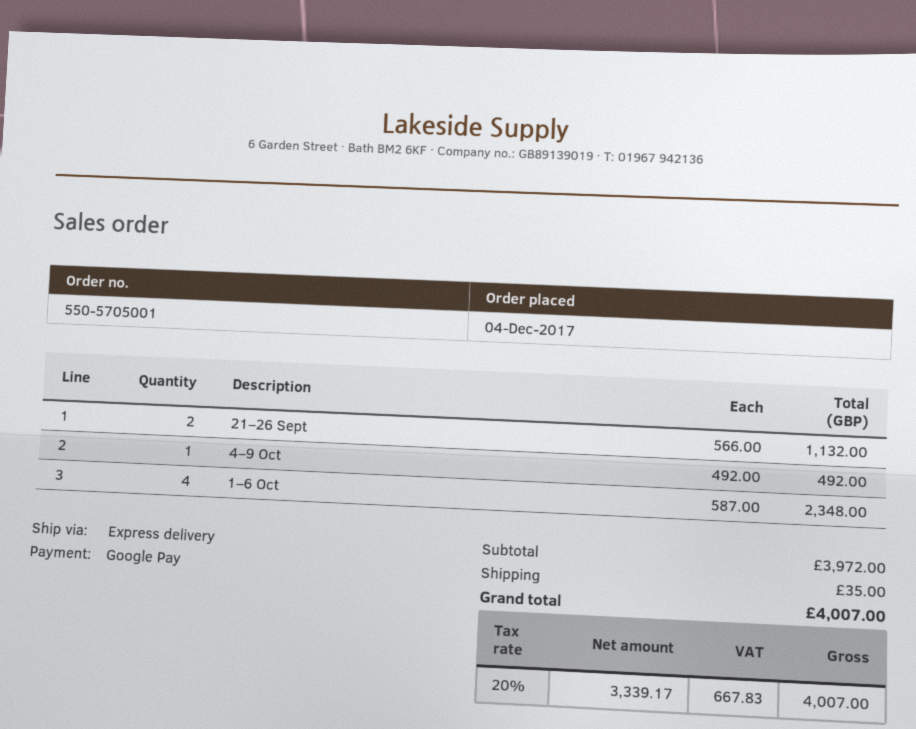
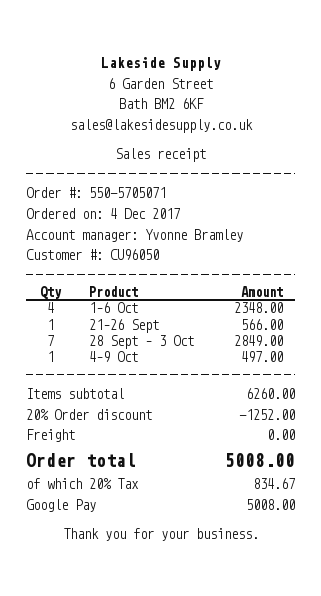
order number: 550-5705001 -> 550-5705071
21–26 Sept: 2 for 1132.00 -> 1 for 566.00
4–9 Oct: 1 for 492.00 -> 1 for 497.00
28 Sept – 3 Oct: none -> 7 for 2849.00
subtotal: 3972.00 -> 6260.00
discount: none -> 20% = 1252.00
shipping: 35.00 -> 0.00
tax: 20% = 667.83 -> 20% = 834.67
total: 4007.00 -> 5008.00

